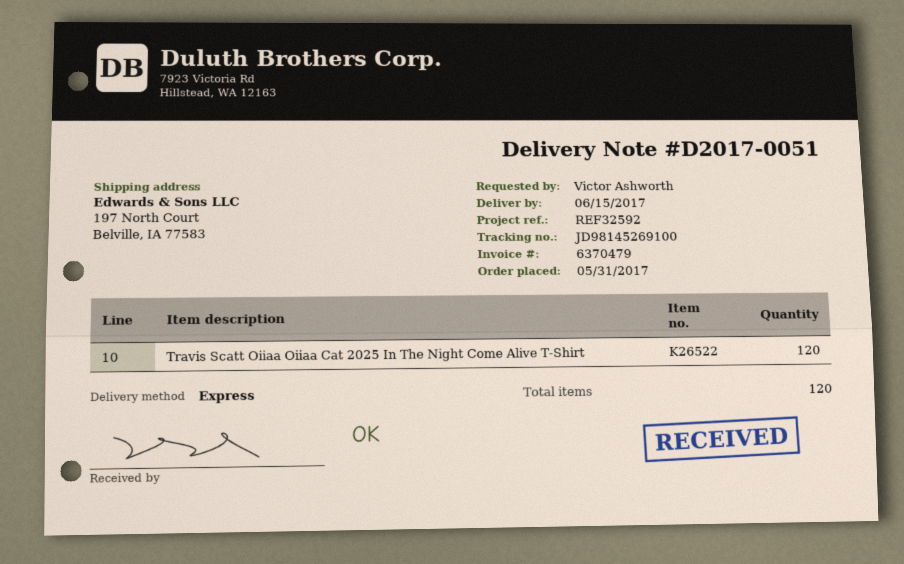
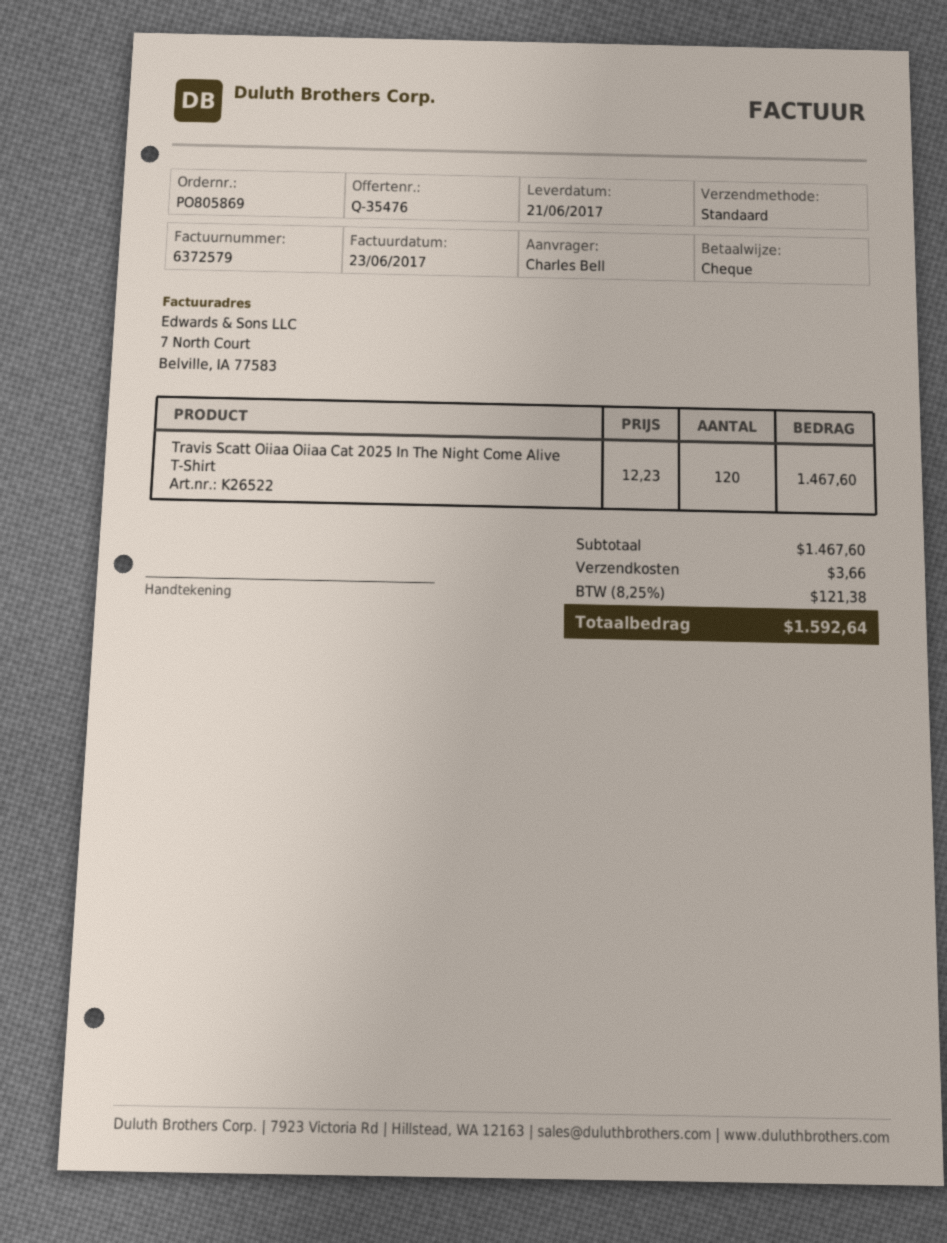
delivery date: 2017-06-15 -> 2017-06-21
invoice number: 6370479 -> 6372579
ordered by: Victor Ashworth -> Charles Bell
shipping method: express -> standard

